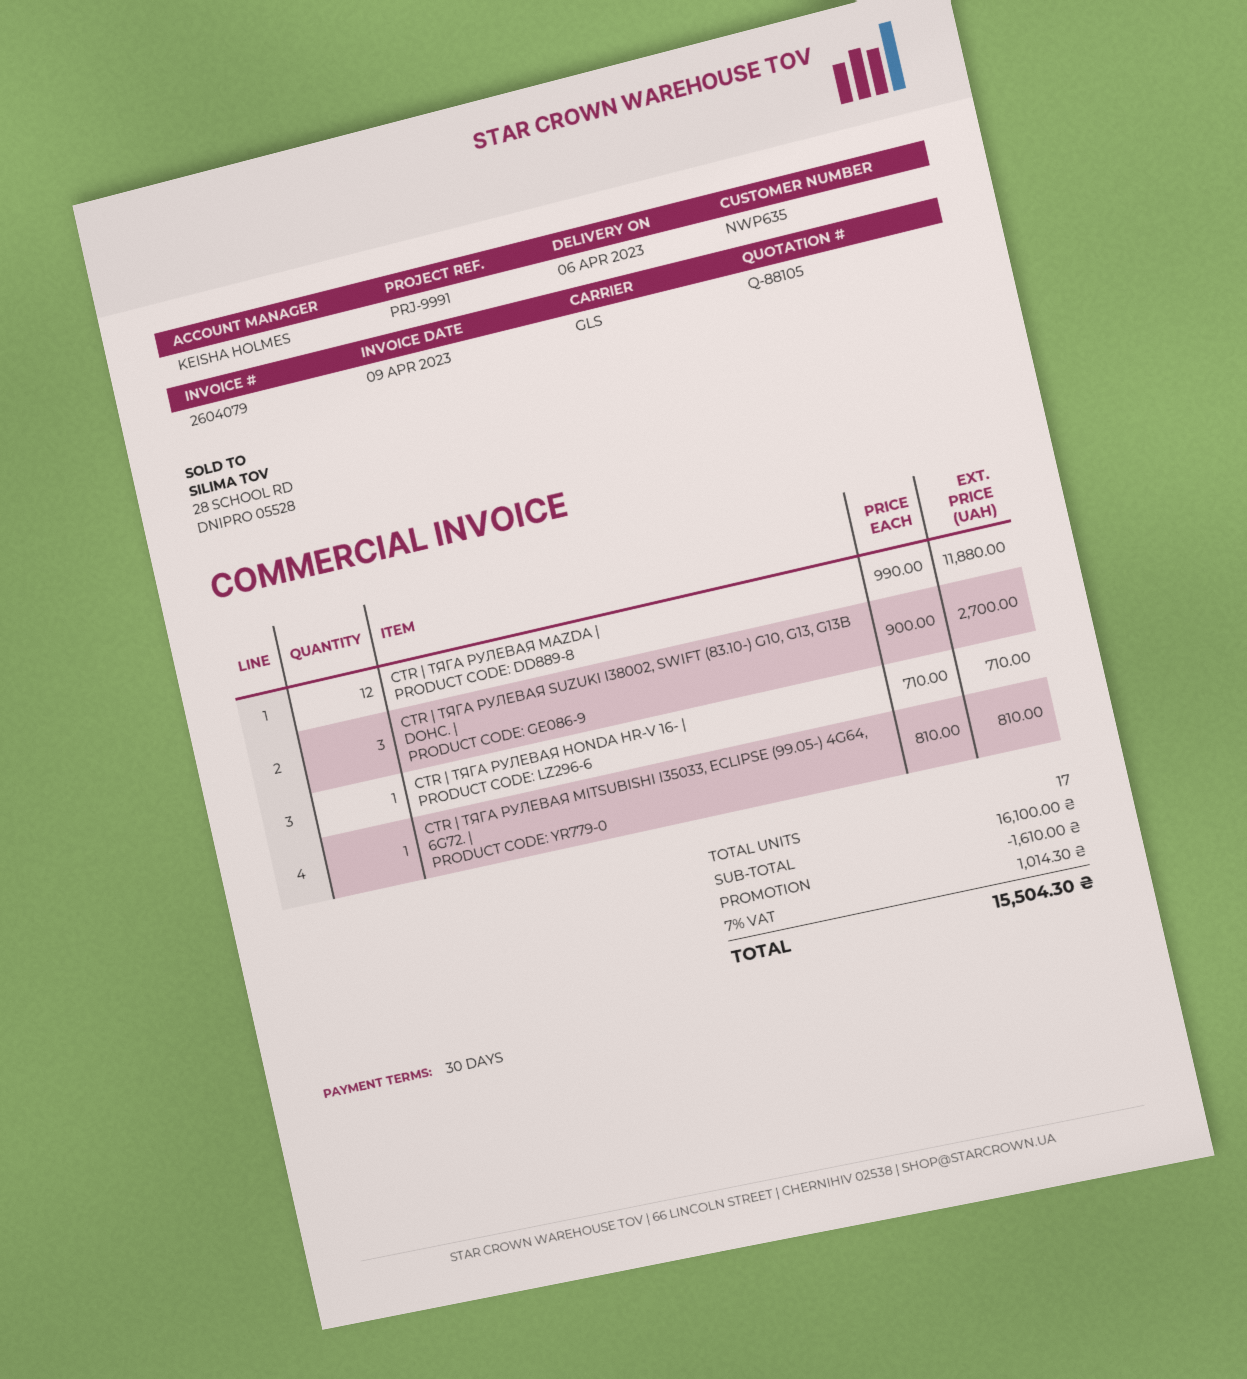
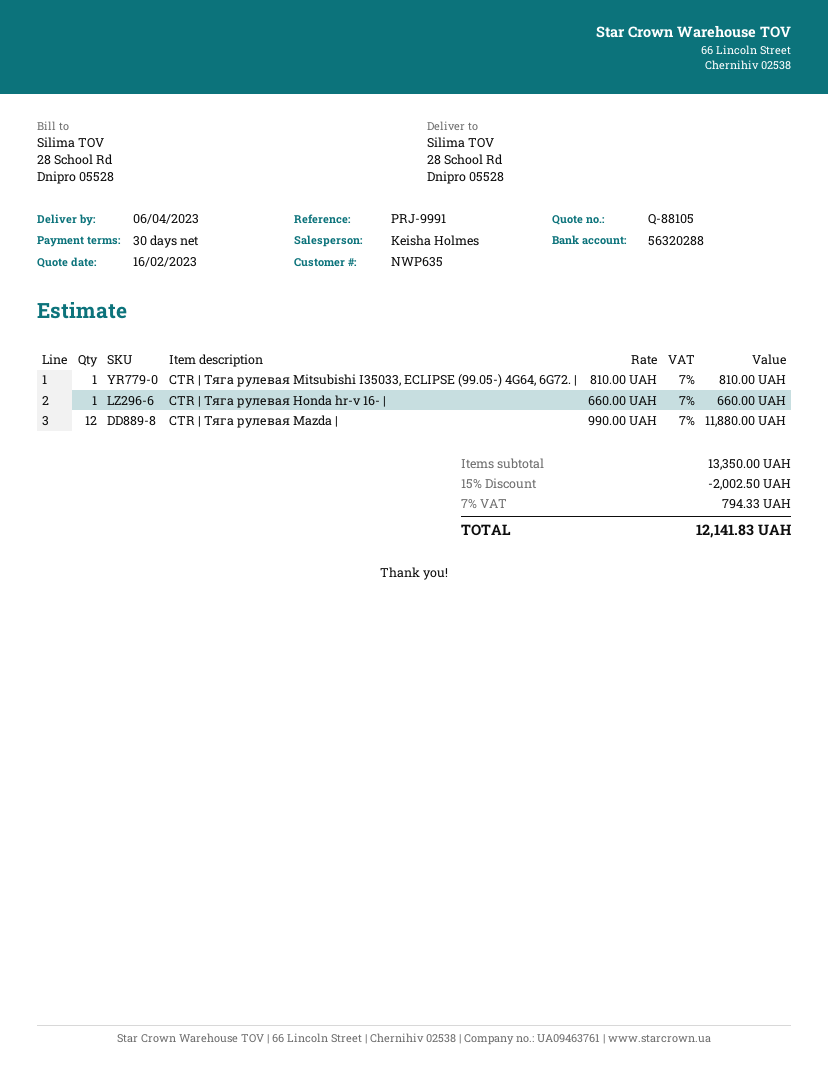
CTR | ТЯГА РУЛЕВАЯ SUZUKI I38002, SWIFT (83.10-) G10, G13, G13B DOHC. |: 3 x 900.00 = 2700.00 -> none
CTR | ТЯГА РУЛЕВАЯ HONDA HR-V 16- |: 1 x 710.00 = 710.00 -> 1 x 660.00 = 660.00
subtotal: 16100.00 -> 13350.00
discount: 1610.00 -> 2002.50
tax: 7% = 1014.30 -> 7% = 794.33
total: 15504.30 -> 12141.83

